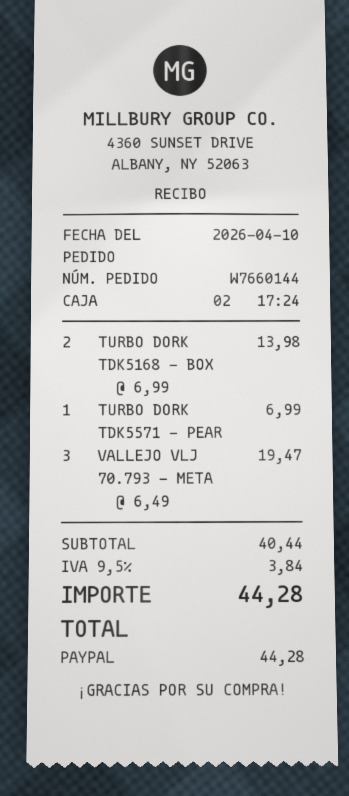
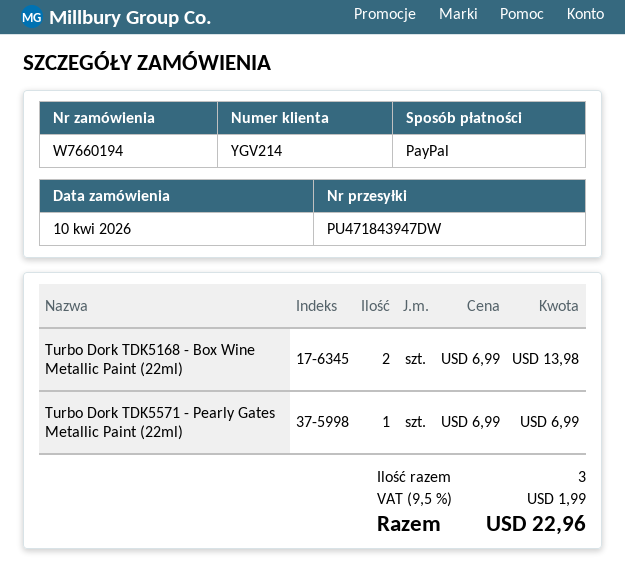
order number: W7660144 -> W7660194
VALLEJO VLJ 70.793 - META: 3 x 6.49 = 19.47 -> none
tax: 9.5% = 3.84 -> 9.5% = 1.99
total: 44.28 -> 22.96

